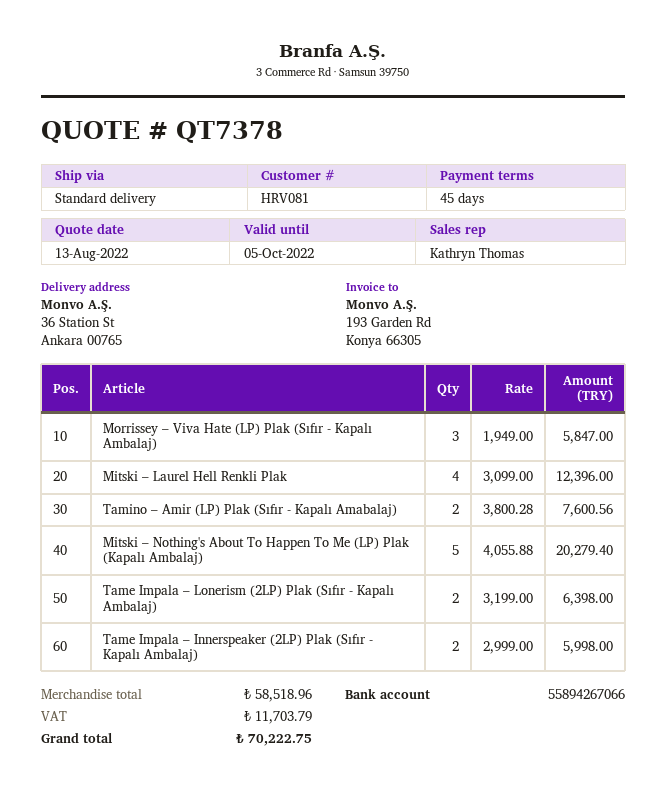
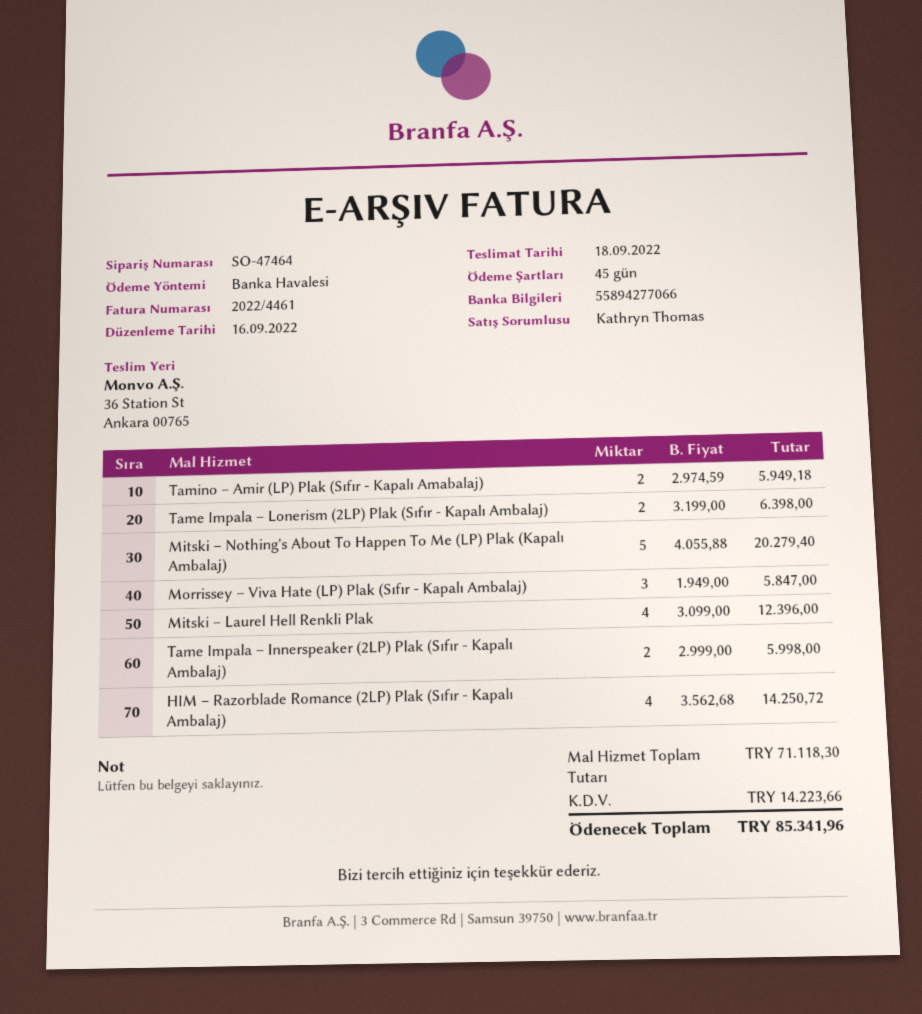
bank account: 55894267066 -> 55894277066
Tamino – Amir (LP) Plak (Sıfır - Kapalı Amabalaj): 2 x 3800.28 = 7600.56 -> 2 x 2974.59 = 5949.18
HIM – Razorblade Romance (2LP) Plak (Sıfır - Kapalı Ambalaj): none -> 4 x 3562.68 = 14250.72
subtotal: 58518.96 -> 71118.30
tax: 11703.79 -> 14223.66
total: 70222.75 -> 85341.96

